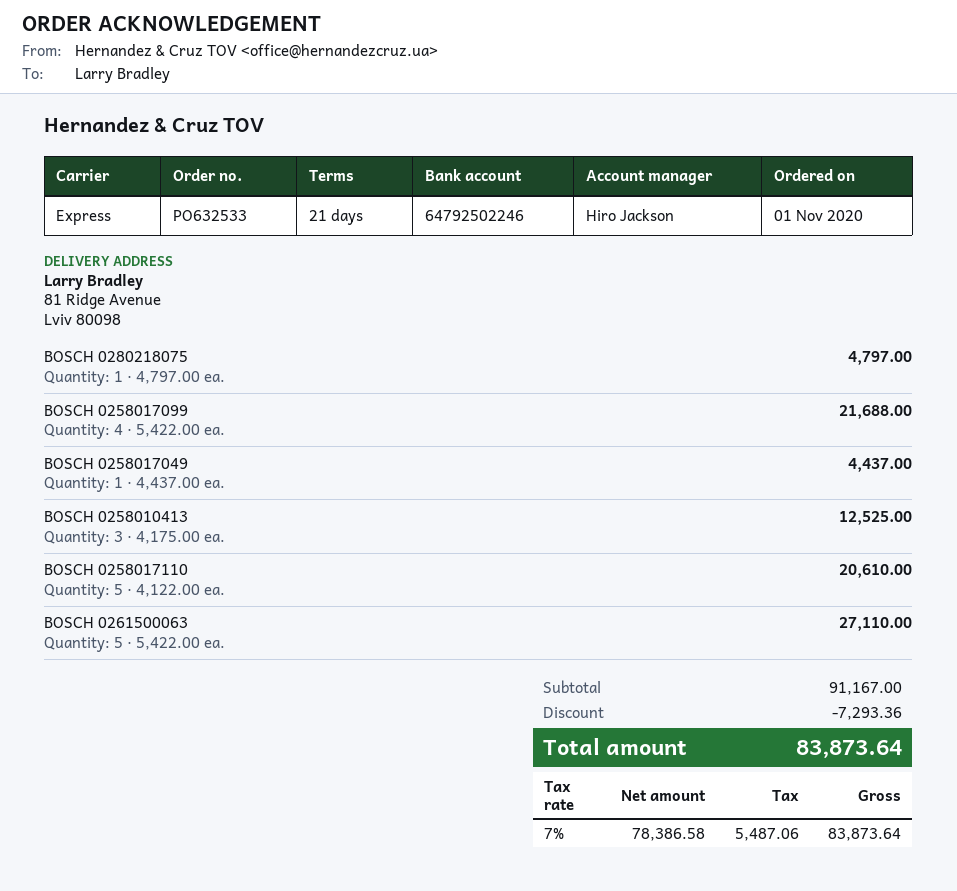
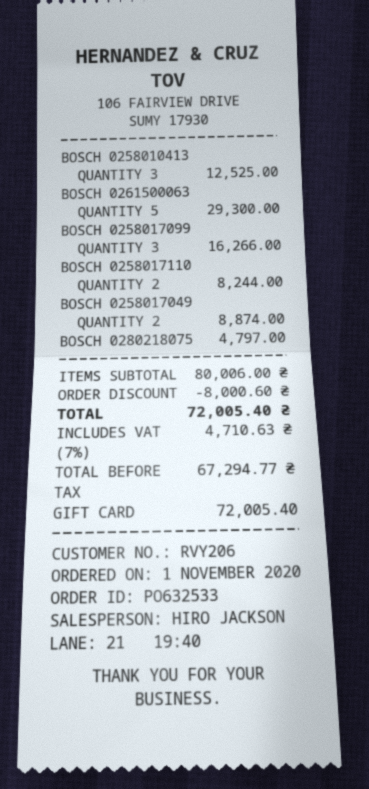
BOSCH 0258017099: 4 for 21688.00 -> 3 for 16266.00
BOSCH 0258017049: 1 for 4437.00 -> 2 for 8874.00
BOSCH 0258017110: 5 for 20610.00 -> 2 for 8244.00
BOSCH 0261500063: 5 for 27110.00 -> 5 for 29300.00
subtotal: 91167.00 -> 80006.00
discount: 7293.36 -> 8000.60
net: 78386.58 -> 67294.77
tax: 7% = 5487.06 -> 7% = 4710.63
total: 83873.64 -> 72005.40

